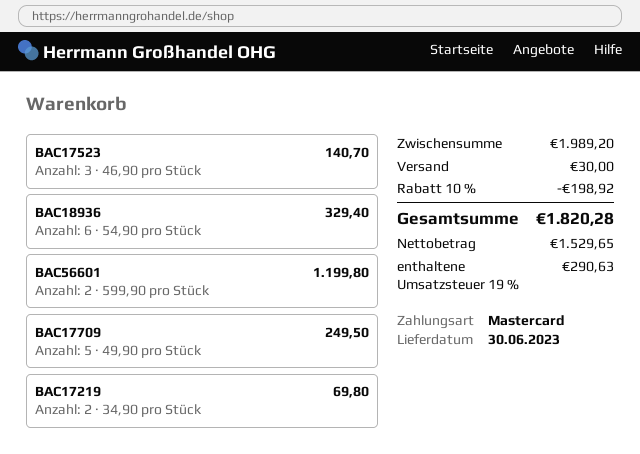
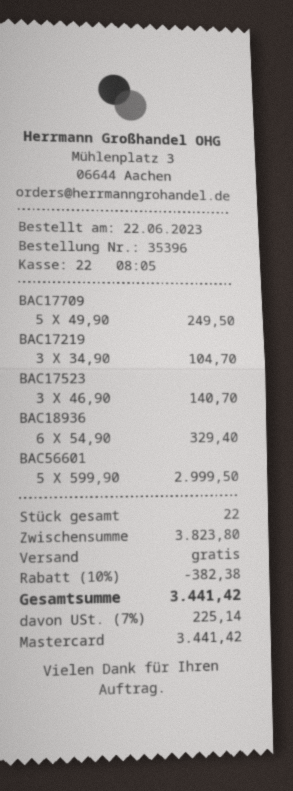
BAC56601: 2 x 599.90 = 1199.80 -> 5 x 599.90 = 2999.50
BAC17219: 2 x 34.90 = 69.80 -> 3 x 34.90 = 104.70
subtotal: 1989.20 -> 3823.80
discount: 10% = 198.92 -> 10% = 382.38
shipping: 30.00 -> 0.00
tax: 19% = 290.63 -> 7% = 225.14
total: 1820.28 -> 3441.42

